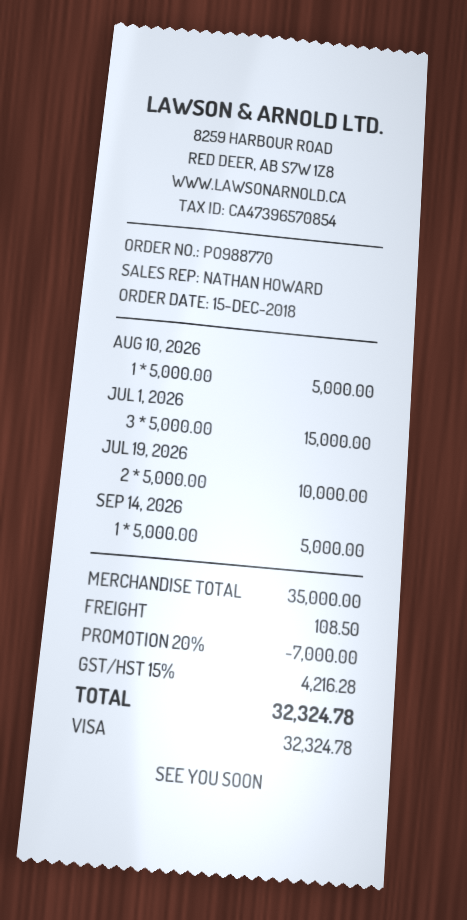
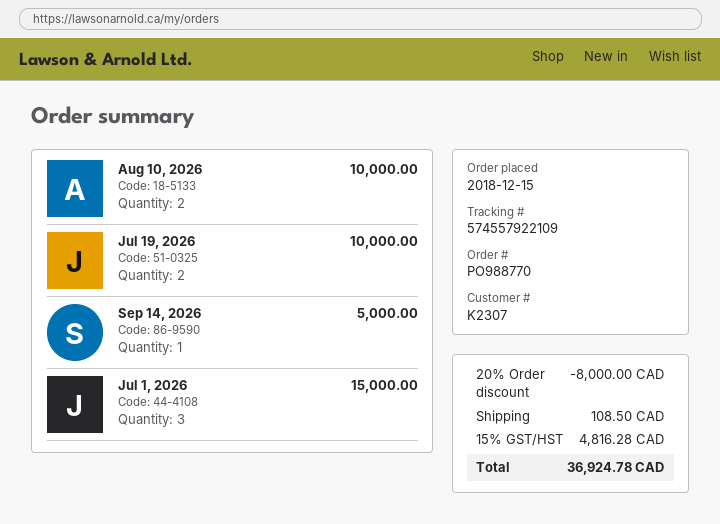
AUG 10, 2026: 1 for 5000.00 -> 2 for 10000.00
discount: 20% = 7000.00 -> 20% = 8000.00
tax: 15% = 4216.28 -> 15% = 4816.28
total: 32324.78 -> 36924.78

